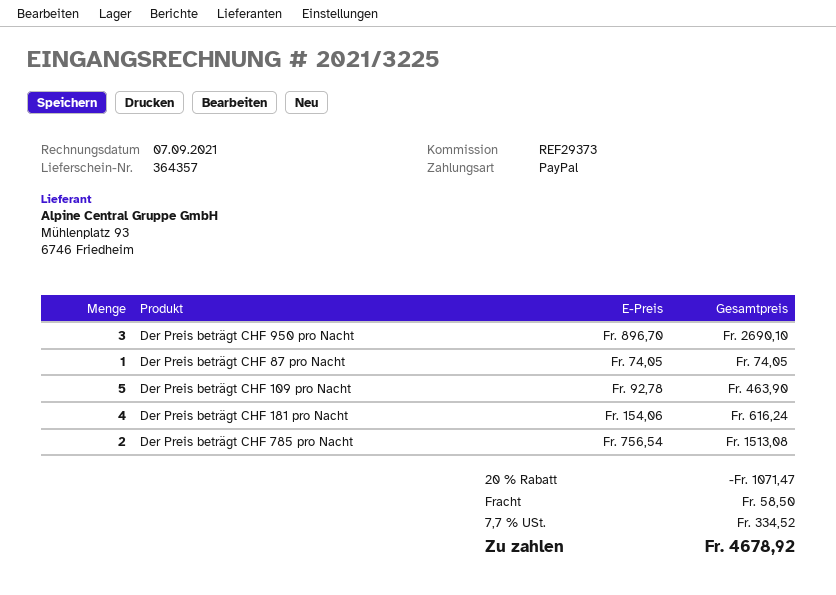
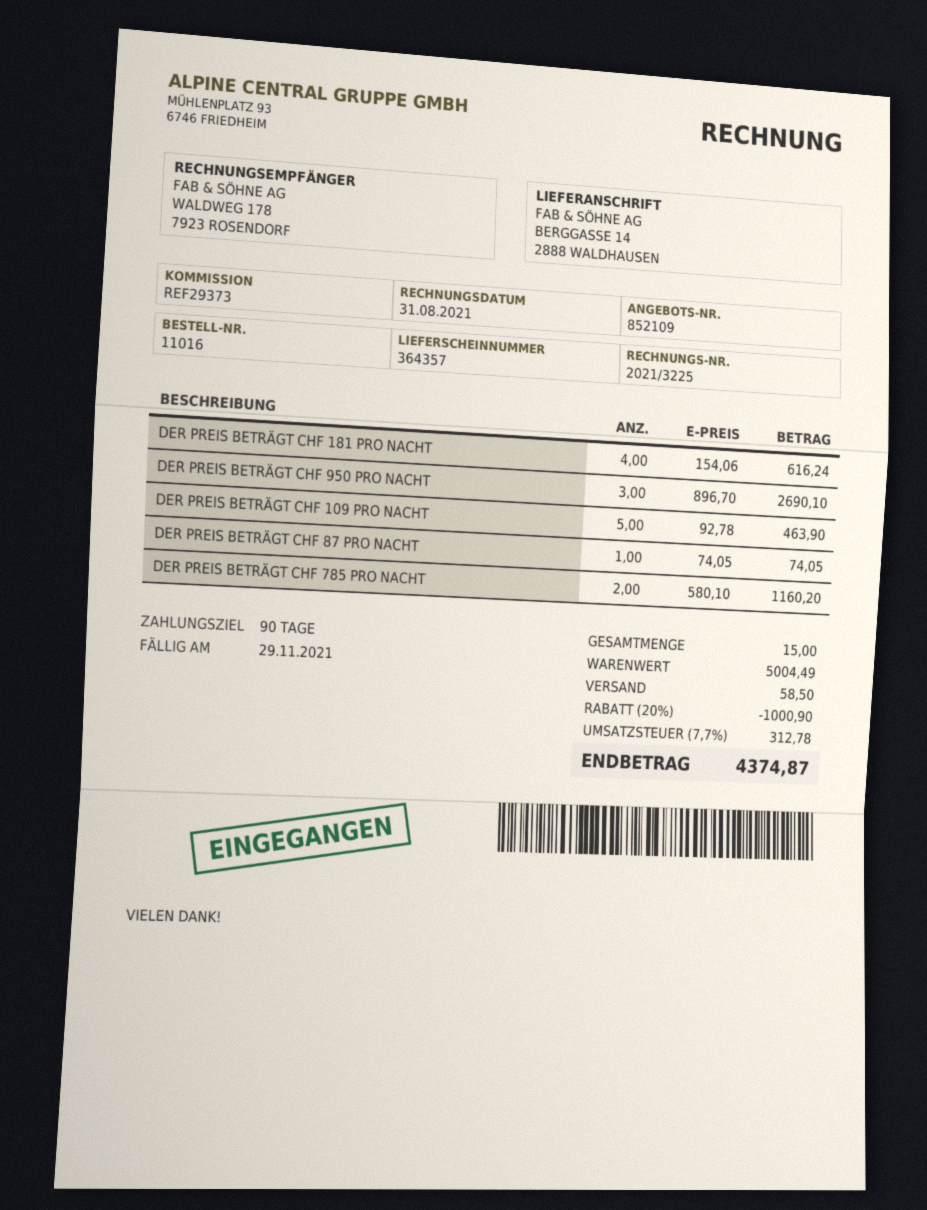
invoice date: 2021-09-07 -> 2021-08-31
Der Preis beträgt CHF 785 pro Nacht: 2 x 756.54 = 1513.08 -> 2 x 580.10 = 1160.20
discount: 20% = 1071.47 -> 20% = 1000.90
tax: 7.7% = 334.52 -> 7.7% = 312.78
total: 4678.92 -> 4374.87

